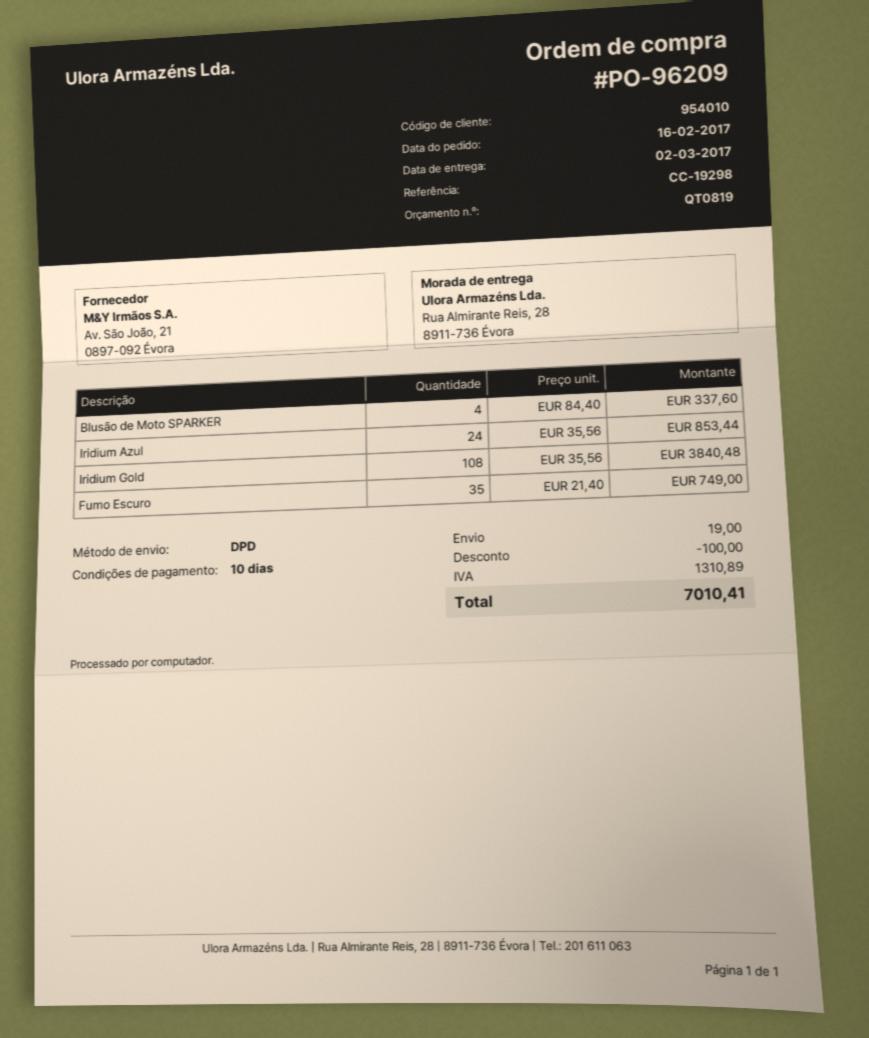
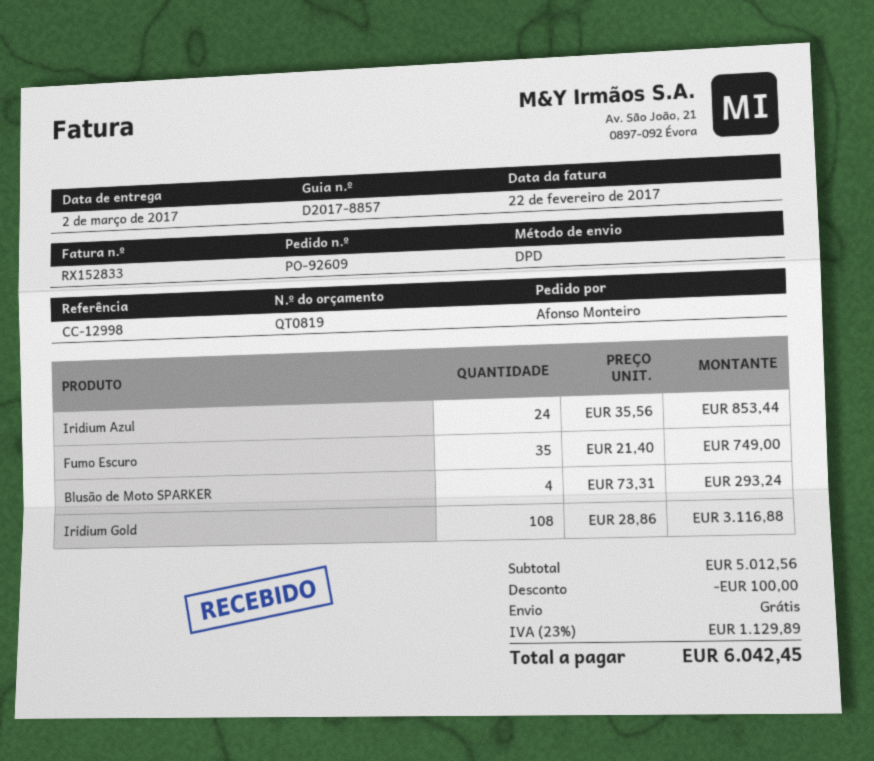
order number: PO-96209 -> PO-92609
reference: CC-19298 -> CC-12998
Blusão de Moto SPARKER: 4 x 84.40 = 337.60 -> 4 x 73.31 = 293.24
Iridium Gold: 108 x 35.56 = 3840.48 -> 108 x 28.86 = 3116.88
shipping: 19.00 -> 0.00
tax: 1310.89 -> 1129.89
total: 7010.41 -> 6042.45

